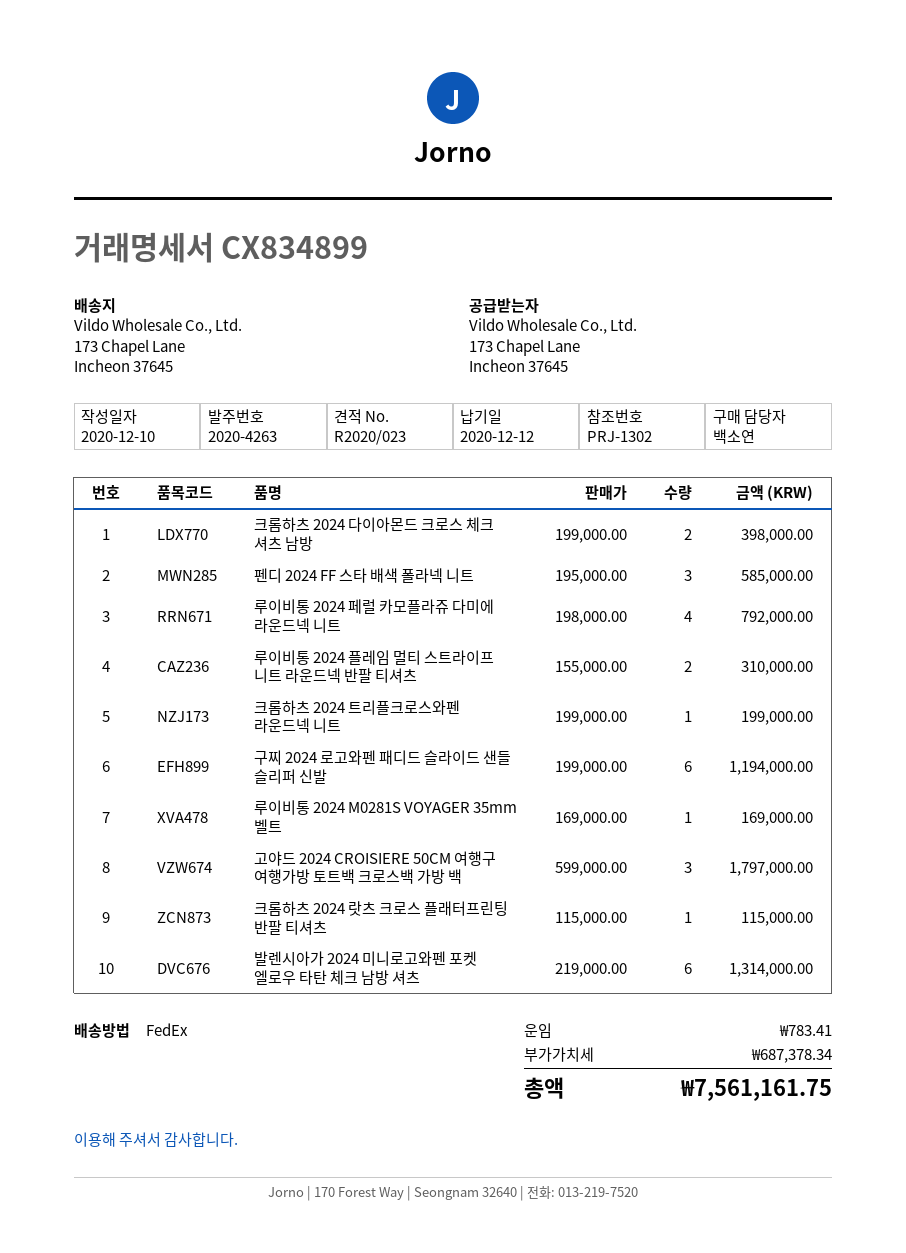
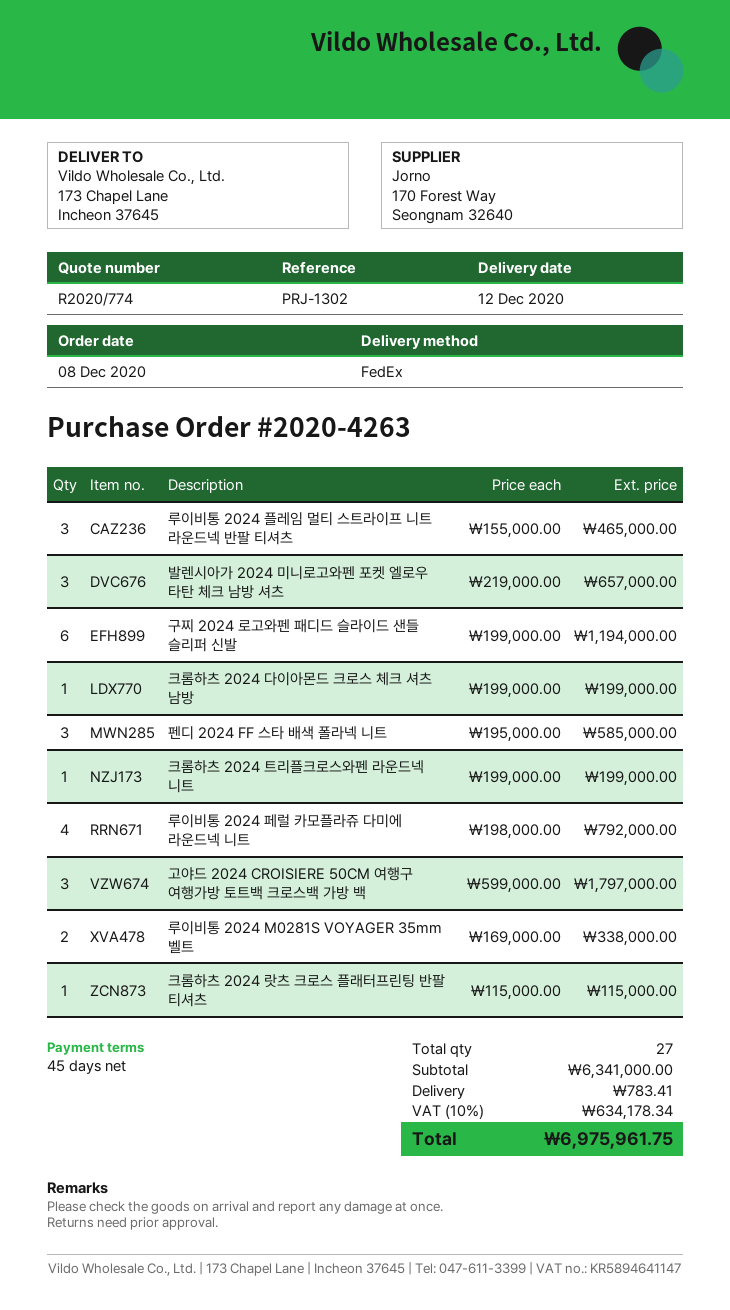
quote number: R2020/023 -> R2020/774
크롬하츠 2024 다이아몬드 크로스 체크 셔츠 남방: 2 x 199000.00 = 398000.00 -> 1 x 199000.00 = 199000.00
루이비통 2024 플레임 멀티 스트라이프 니트 라운드넥 반팔 티셔츠: 2 x 155000.00 = 310000.00 -> 3 x 155000.00 = 465000.00
루이비통 2024 M0281S VOYAGER 35mm 벨트: 1 x 169000.00 = 169000.00 -> 2 x 169000.00 = 338000.00
발렌시아가 2024 미니로고와펜 포켓 엘로우 타탄 체크 남방 셔츠: 6 x 219000.00 = 1314000.00 -> 3 x 219000.00 = 657000.00
tax: 687378.34 -> 634178.34
total: 7561161.75 -> 6975961.75

